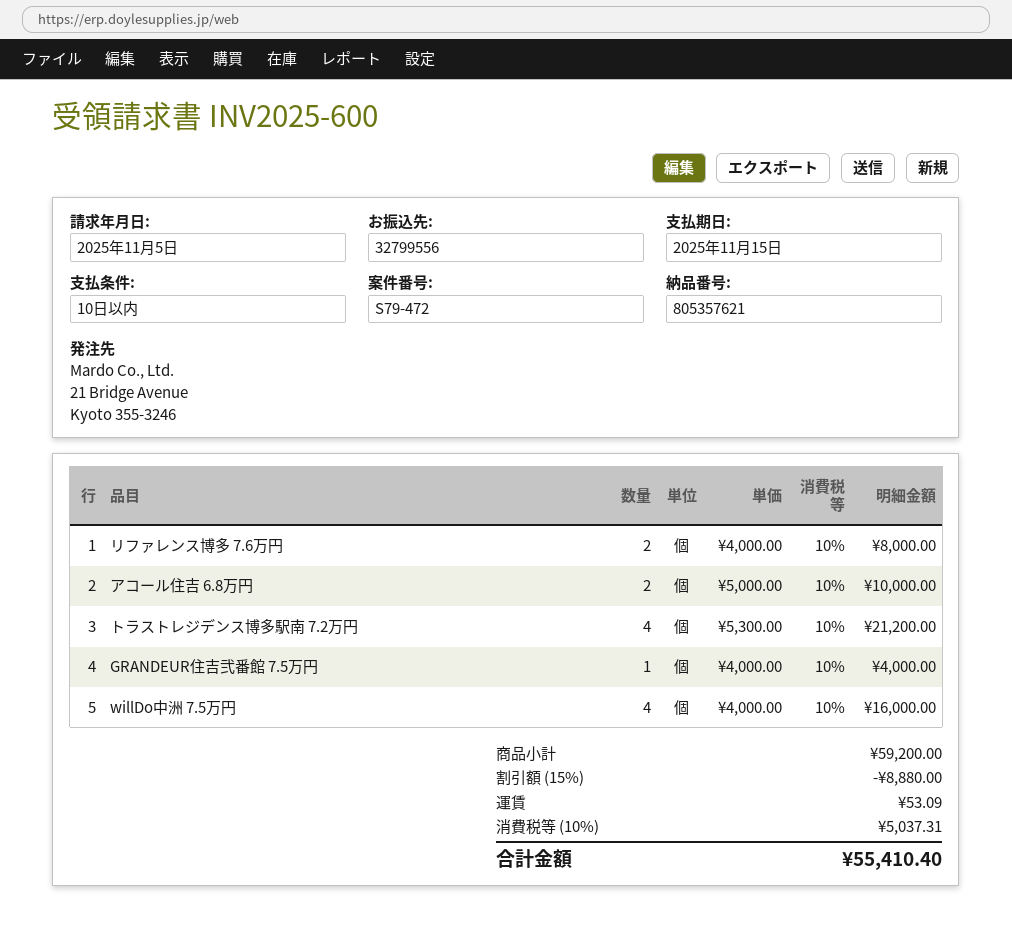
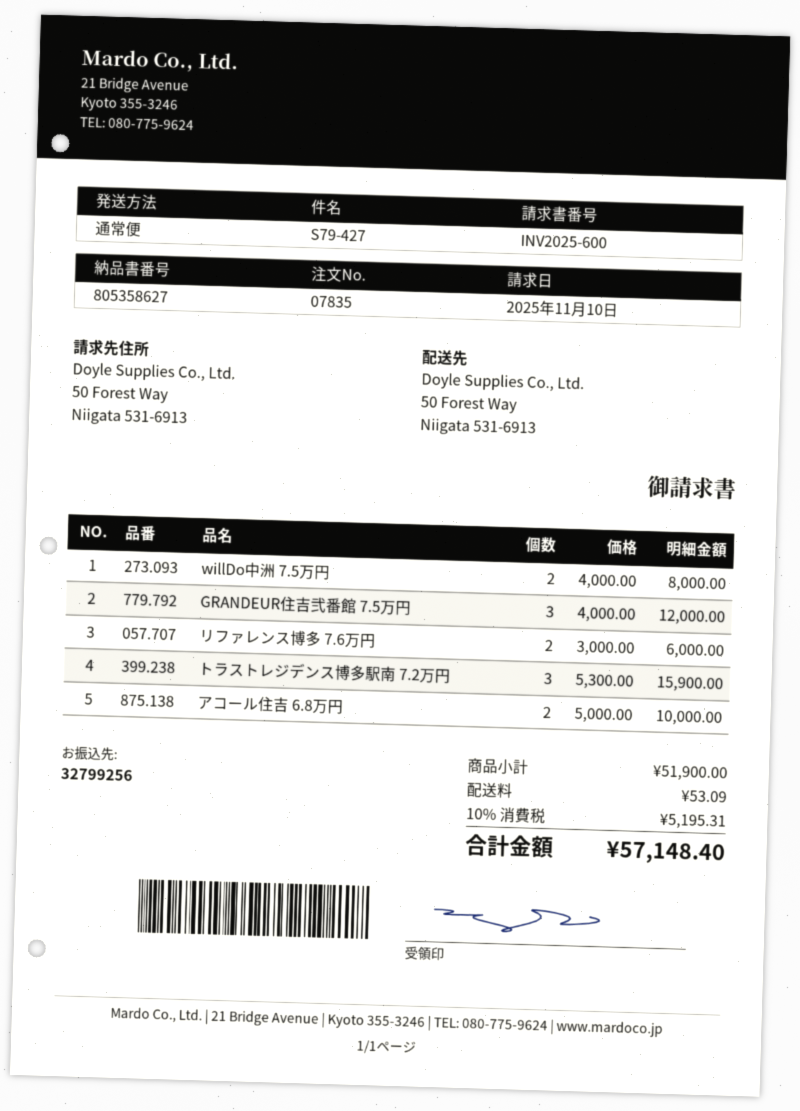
delivery note number: 805357621 -> 805358627
invoice date: 2025-11-05 -> 2025-11-10
reference: S79-472 -> S79-427
bank account: 32799556 -> 32799256
リファレンス博多 7.6万円: 2 x 4000.00 = 8000.00 -> 2 x 3000.00 = 6000.00
トラストレジデンス博多駅南 7.2万円: 4 x 5300.00 = 21200.00 -> 3 x 5300.00 = 15900.00
GRANDEUR住吉弐番館 7.5万円: 1 x 4000.00 = 4000.00 -> 3 x 4000.00 = 12000.00
willDo中洲 7.5万円: 4 x 4000.00 = 16000.00 -> 2 x 4000.00 = 8000.00
subtotal: 59200.00 -> 51900.00
discount: 15% = 8880.00 -> none
tax: 10% = 5037.31 -> 10% = 5195.31
total: 55410.40 -> 57148.40

